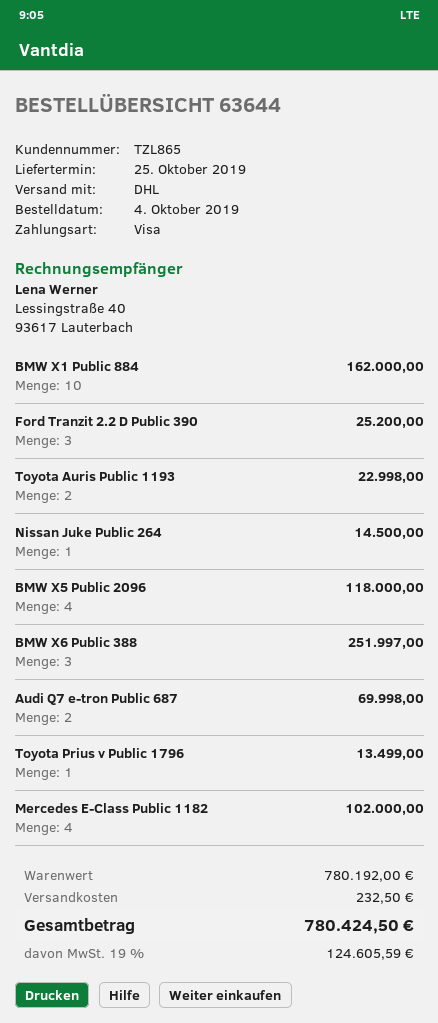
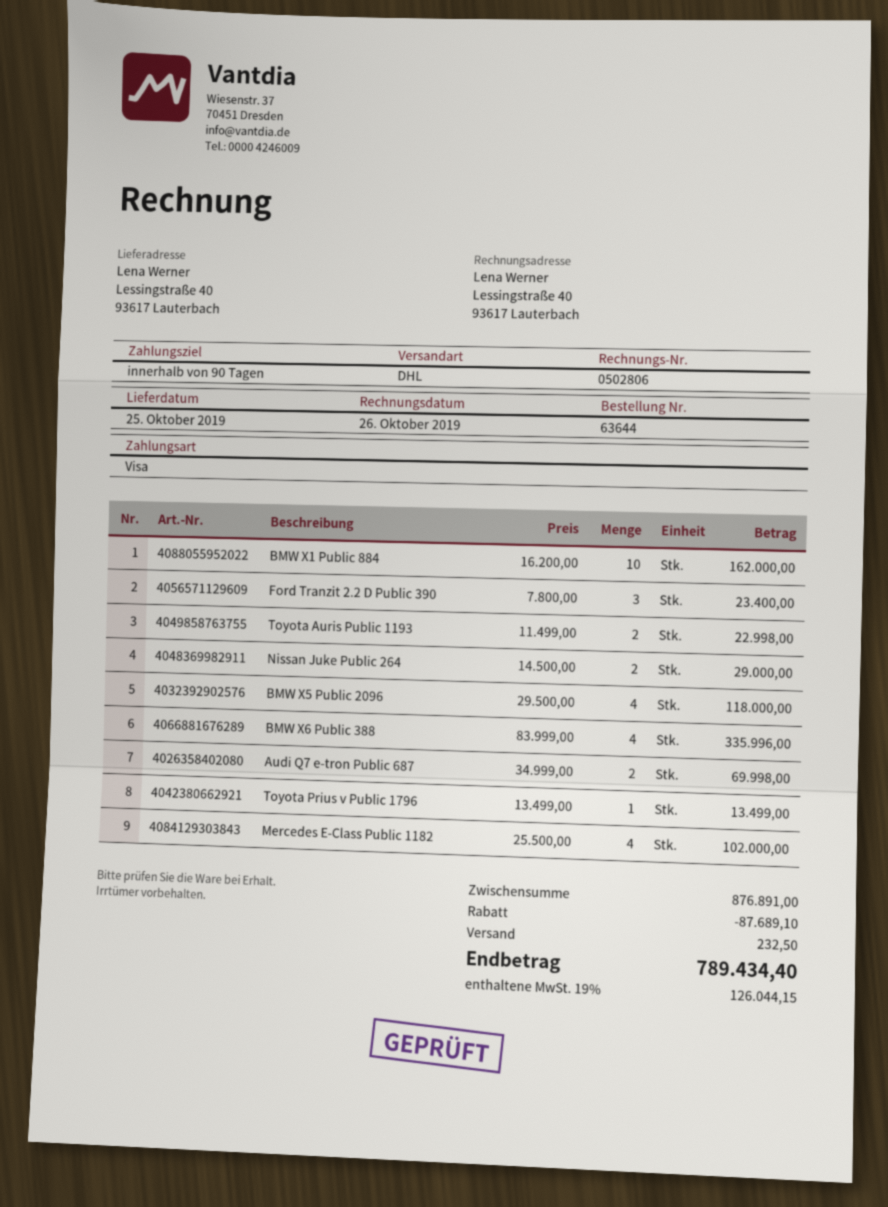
Ford Tranzit 2.2 D Public 390: 3 for 25200.00 -> 3 for 23400.00
Nissan Juke Public 264: 1 for 14500.00 -> 2 for 29000.00
BMW X6 Public 388: 3 for 251997.00 -> 4 for 335996.00
subtotal: 780192.00 -> 876891.00
discount: none -> 87689.10
tax: 19% = 124605.59 -> 19% = 126044.15
total: 780424.50 -> 789434.40

